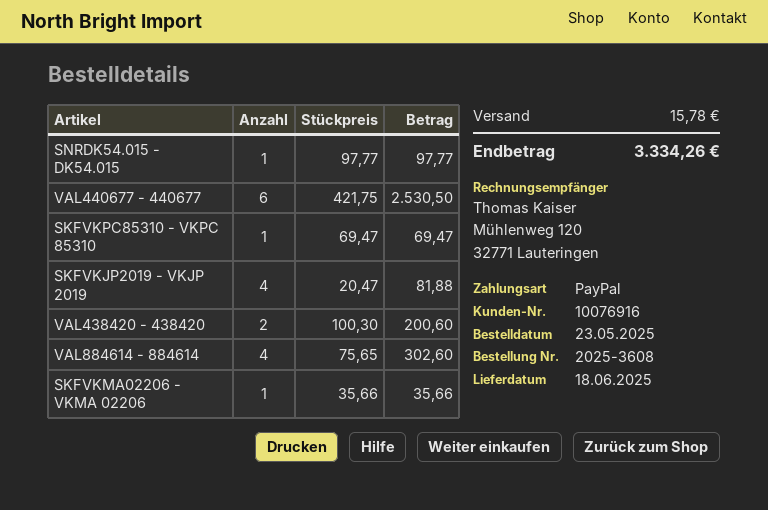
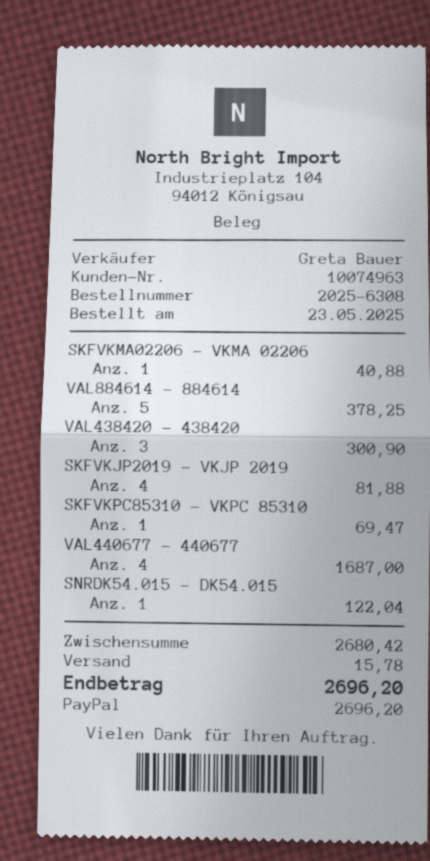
order number: 2025-3608 -> 2025-6308
customer number: 10076916 -> 10074963
SNRDK54.015 - DK54.015: 1 for 97.77 -> 1 for 122.04
VAL440677 - 440677: 6 for 2530.50 -> 4 for 1687.00
VAL438420 - 438420: 2 for 200.60 -> 3 for 300.90
VAL884614 - 884614: 4 for 302.60 -> 5 for 378.25
SKFVKMA02206 - VKMA 02206: 1 for 35.66 -> 1 for 40.88
total: 3334.26 -> 2696.20

